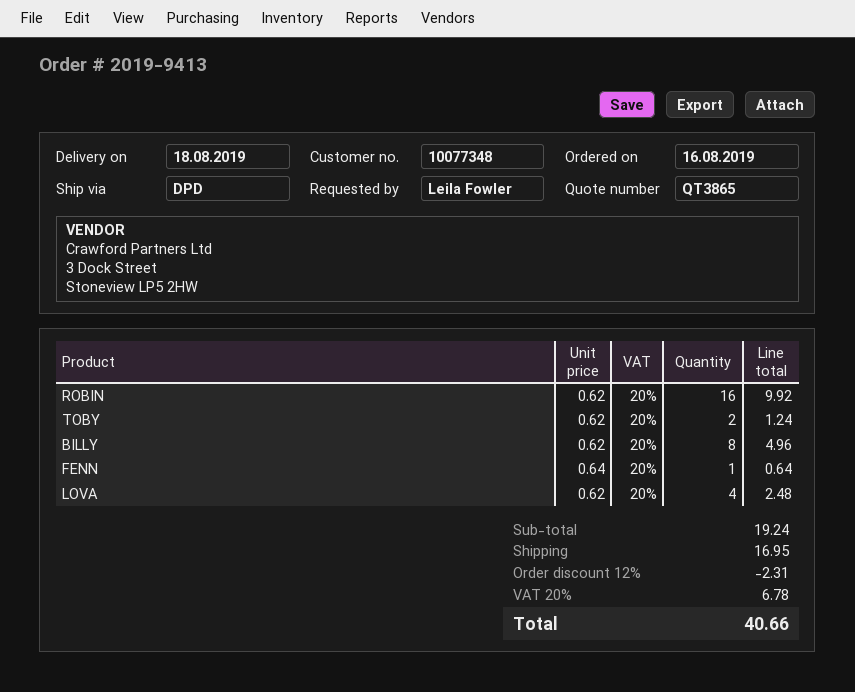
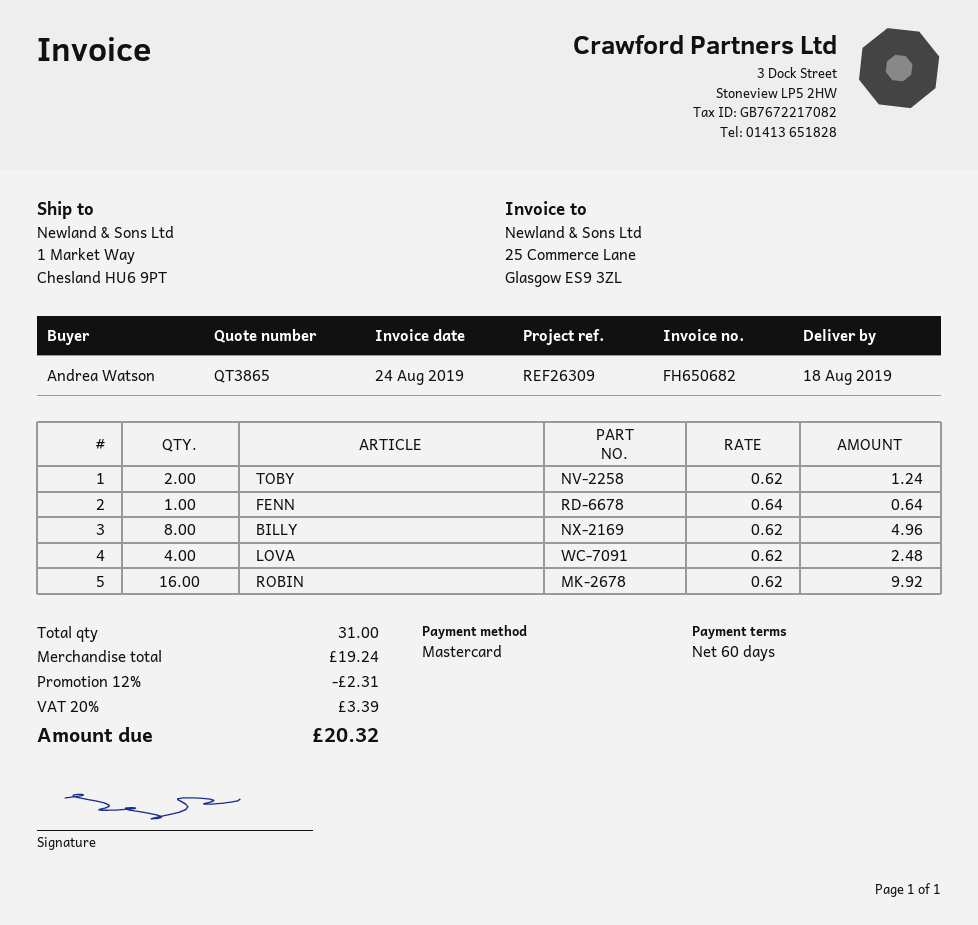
ordered by: Leila Fowler -> Andrea Watson
shipping: 16.95 -> none
tax: 20% = 6.78 -> 20% = 3.39
total: 40.66 -> 20.32

